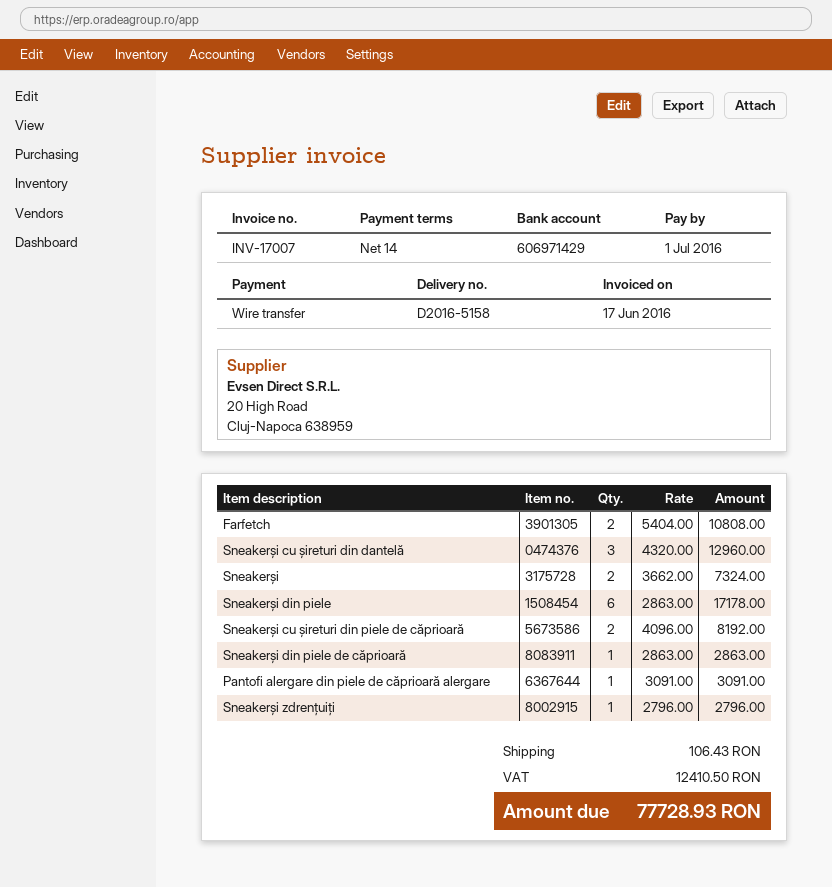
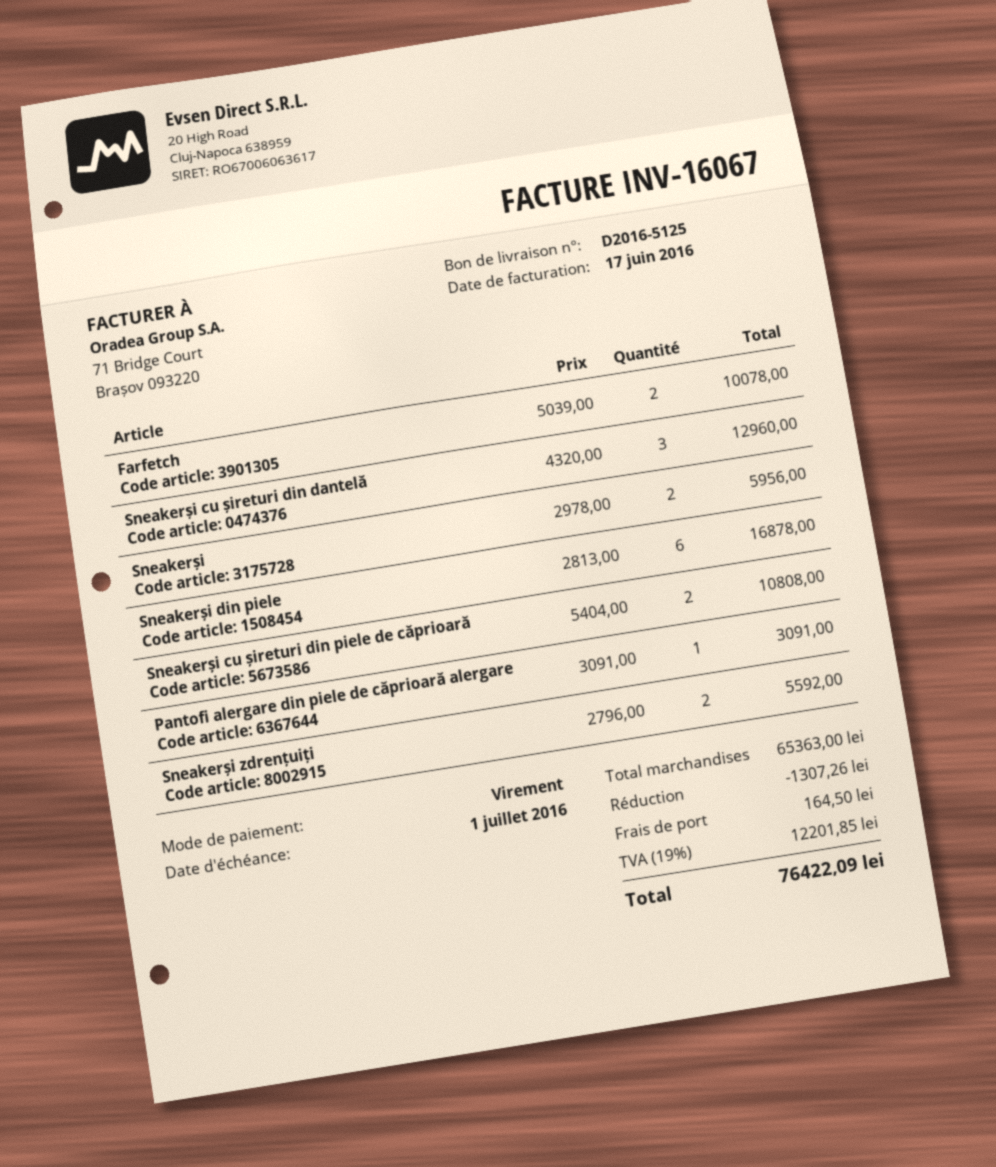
delivery note number: D2016-5158 -> D2016-5125
invoice number: INV-17007 -> INV-16067
Farfetch: 2 x 5404.00 = 10808.00 -> 2 x 5039.00 = 10078.00
Sneakerși: 2 x 3662.00 = 7324.00 -> 2 x 2978.00 = 5956.00
Sneakerși din piele: 6 x 2863.00 = 17178.00 -> 6 x 2813.00 = 16878.00
Sneakerși cu șireturi din piele de căprioară: 2 x 4096.00 = 8192.00 -> 2 x 5404.00 = 10808.00
Sneakerși din piele de căprioară: 1 x 2863.00 = 2863.00 -> none
Sneakerși zdrențuiți: 1 x 2796.00 = 2796.00 -> 2 x 2796.00 = 5592.00
discount: none -> 1307.26
shipping: 106.43 -> 164.50
tax: 12410.50 -> 12201.85
total: 77728.93 -> 76422.09

